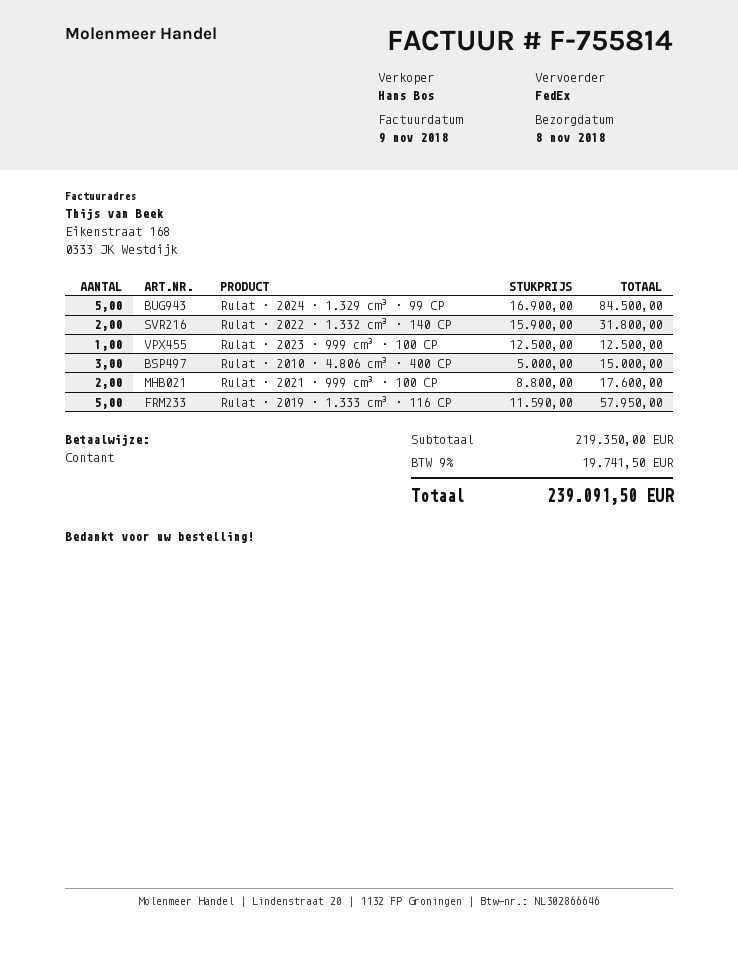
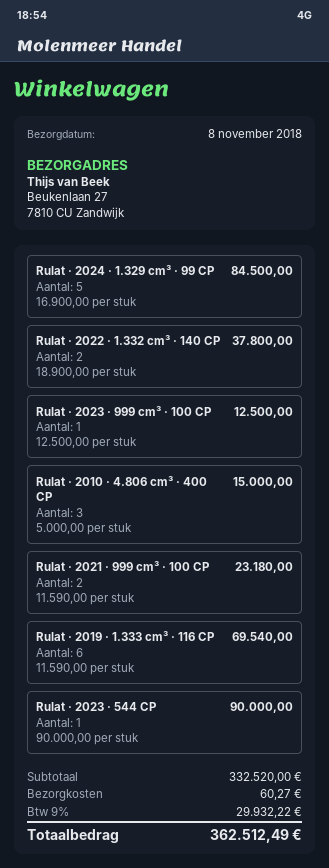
Rulat · 2022 · 1.332 cm³ · 140 CP: 2 x 15900.00 = 31800.00 -> 2 x 18900.00 = 37800.00
Rulat · 2021 · 999 cm³ · 100 CP: 2 x 8800.00 = 17600.00 -> 2 x 11590.00 = 23180.00
Rulat · 2019 · 1.333 cm³ · 116 CP: 5 x 11590.00 = 57950.00 -> 6 x 11590.00 = 69540.00
Rulat · 2023 · 544 CP: none -> 1 x 90000.00 = 90000.00
subtotal: 219350.00 -> 332520.00
shipping: none -> 60.27
tax: 9% = 19741.50 -> 9% = 29932.22
total: 239091.50 -> 362512.49

